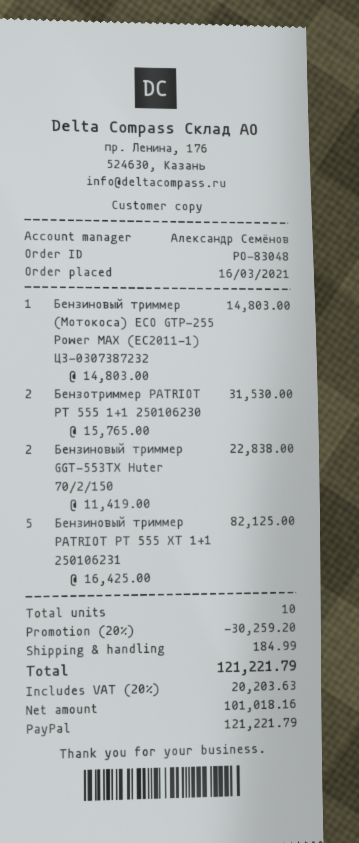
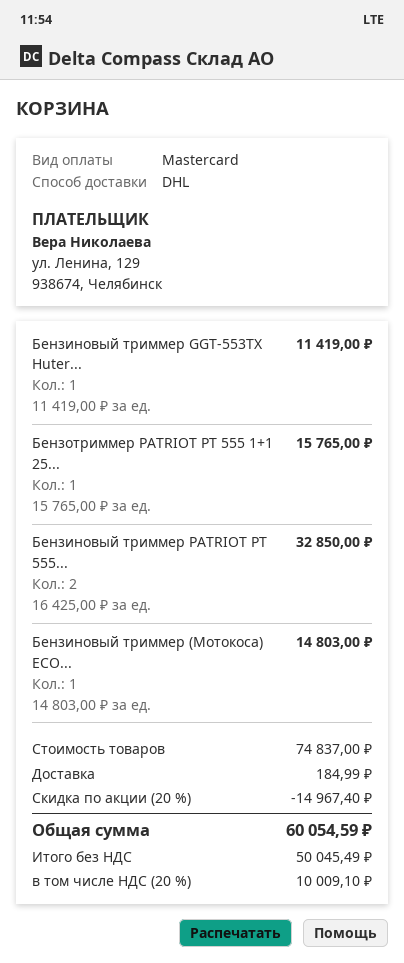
payment method: PayPal -> Mastercard
Бензотриммер PATRIOT PT 555 1+1 250106230: 2 x 15765.00 = 31530.00 -> 1 x 15765.00 = 15765.00
Бензиновый триммер GGT-553TX Huter 70/2/150: 2 x 11419.00 = 22838.00 -> 1 x 11419.00 = 11419.00
Бензиновый триммер PATRIOT PT 555 XT 1+1 250106231: 5 x 16425.00 = 82125.00 -> 2 x 16425.00 = 32850.00
discount: 20% = 30259.20 -> 20% = 14967.40
net: 101018.16 -> 50045.49
tax: 20% = 20203.63 -> 20% = 10009.10
total: 121221.79 -> 60054.59

